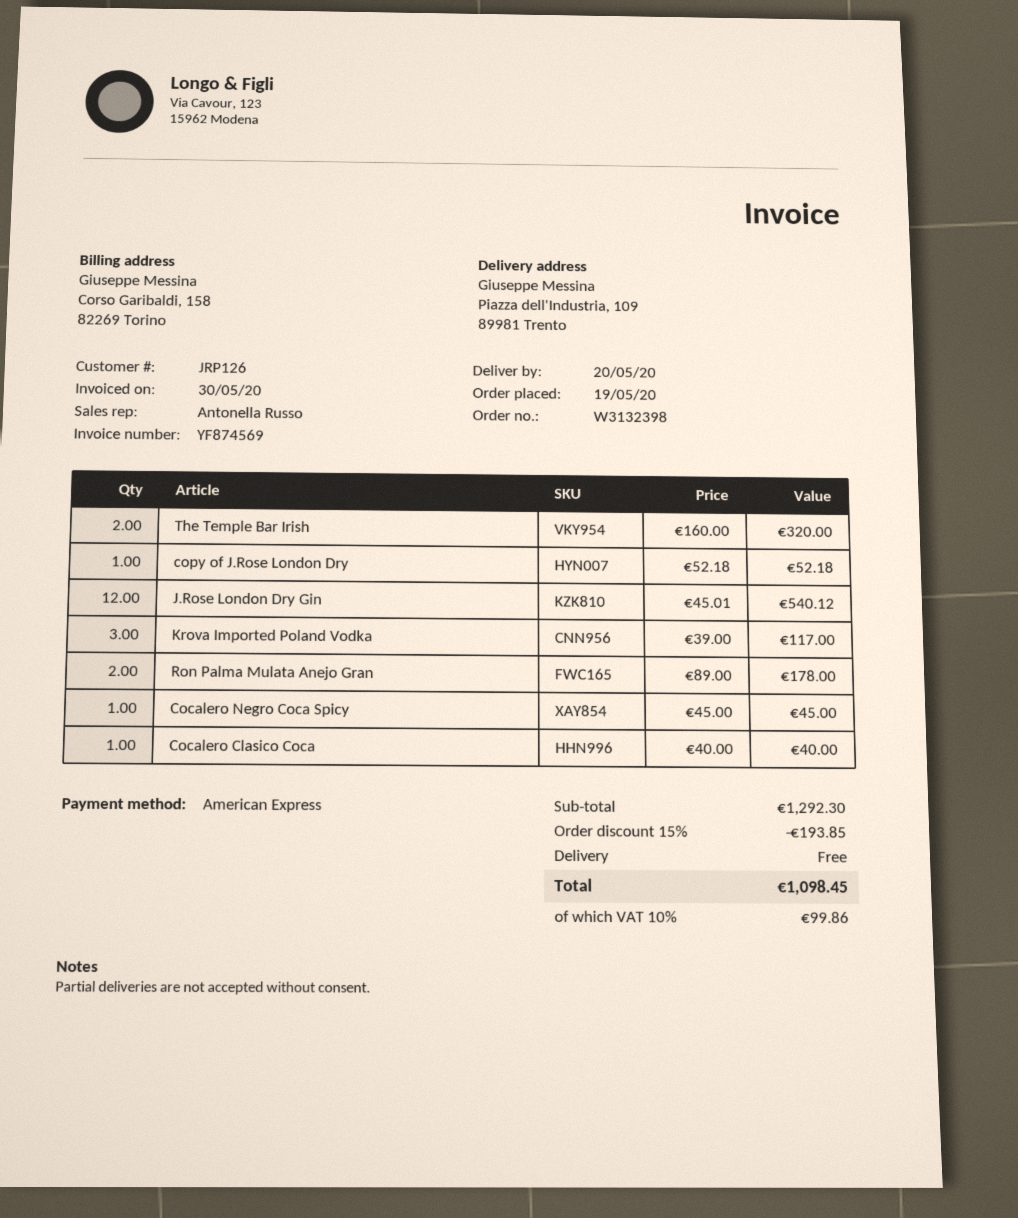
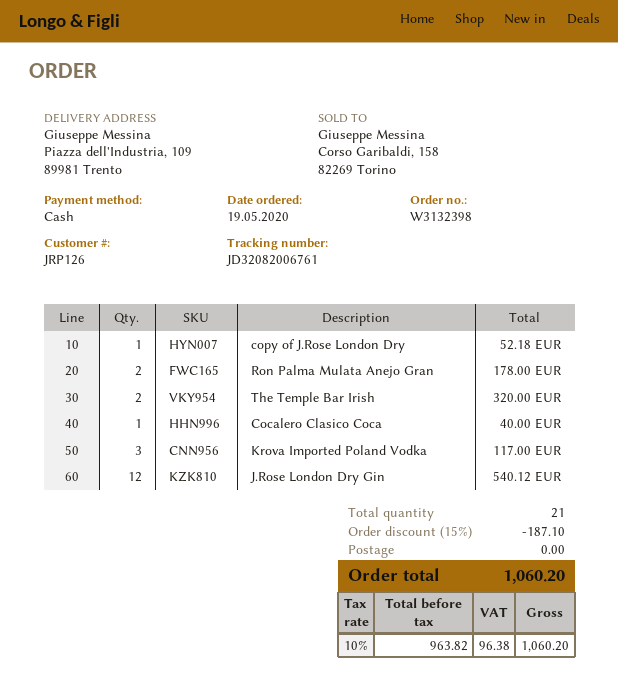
payment method: American Express -> cash
Cocalero Negro Coca Spicy: 1 for 45.00 -> none
discount: 15% = 193.85 -> 15% = 187.10
tax: 10% = 99.86 -> 10% = 96.38
total: 1098.45 -> 1060.20

